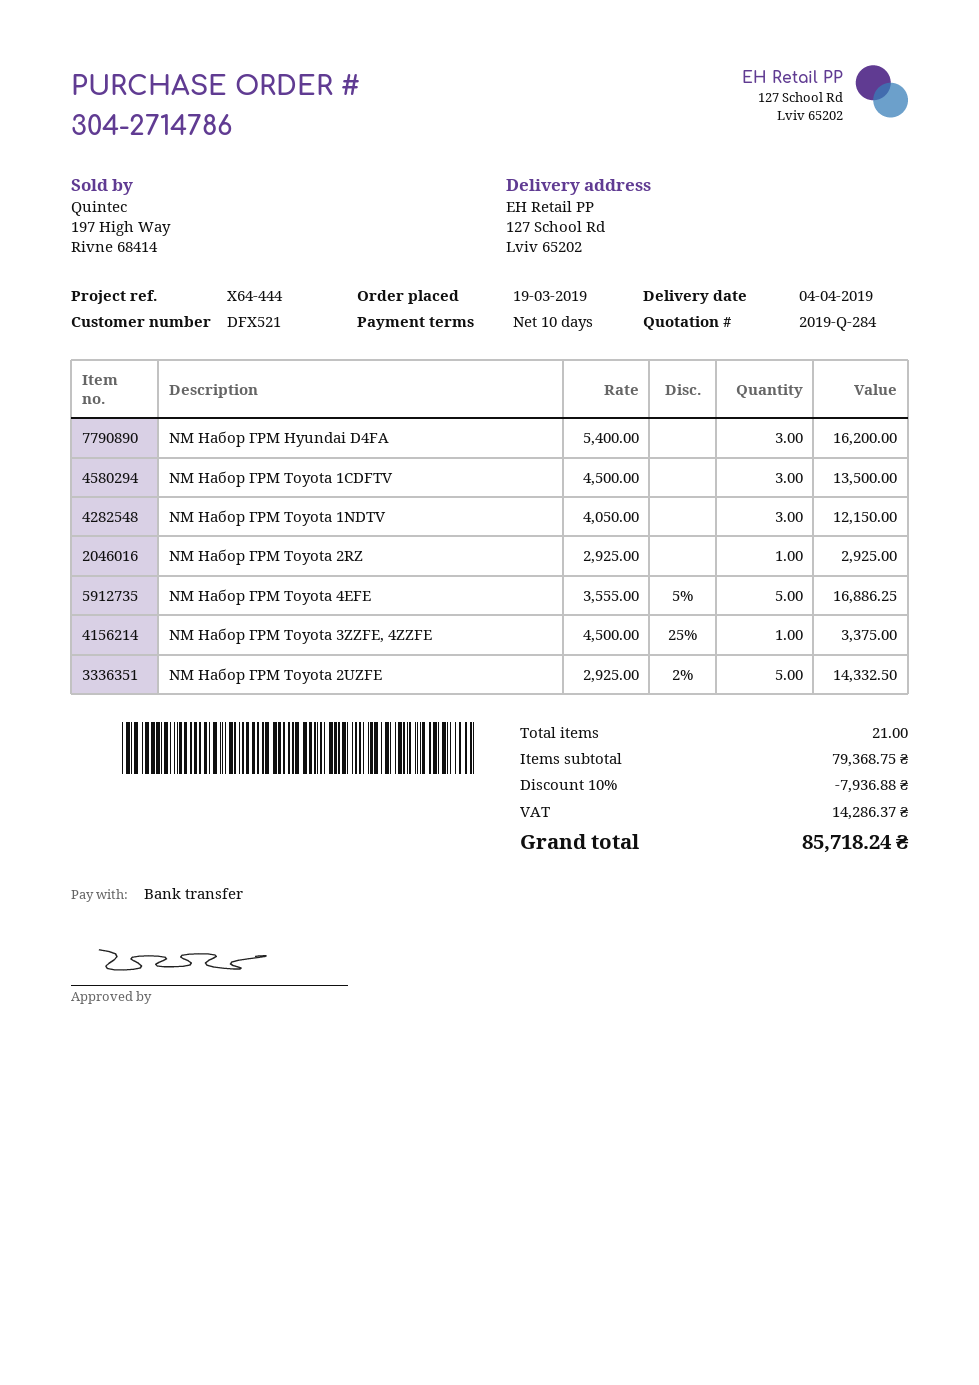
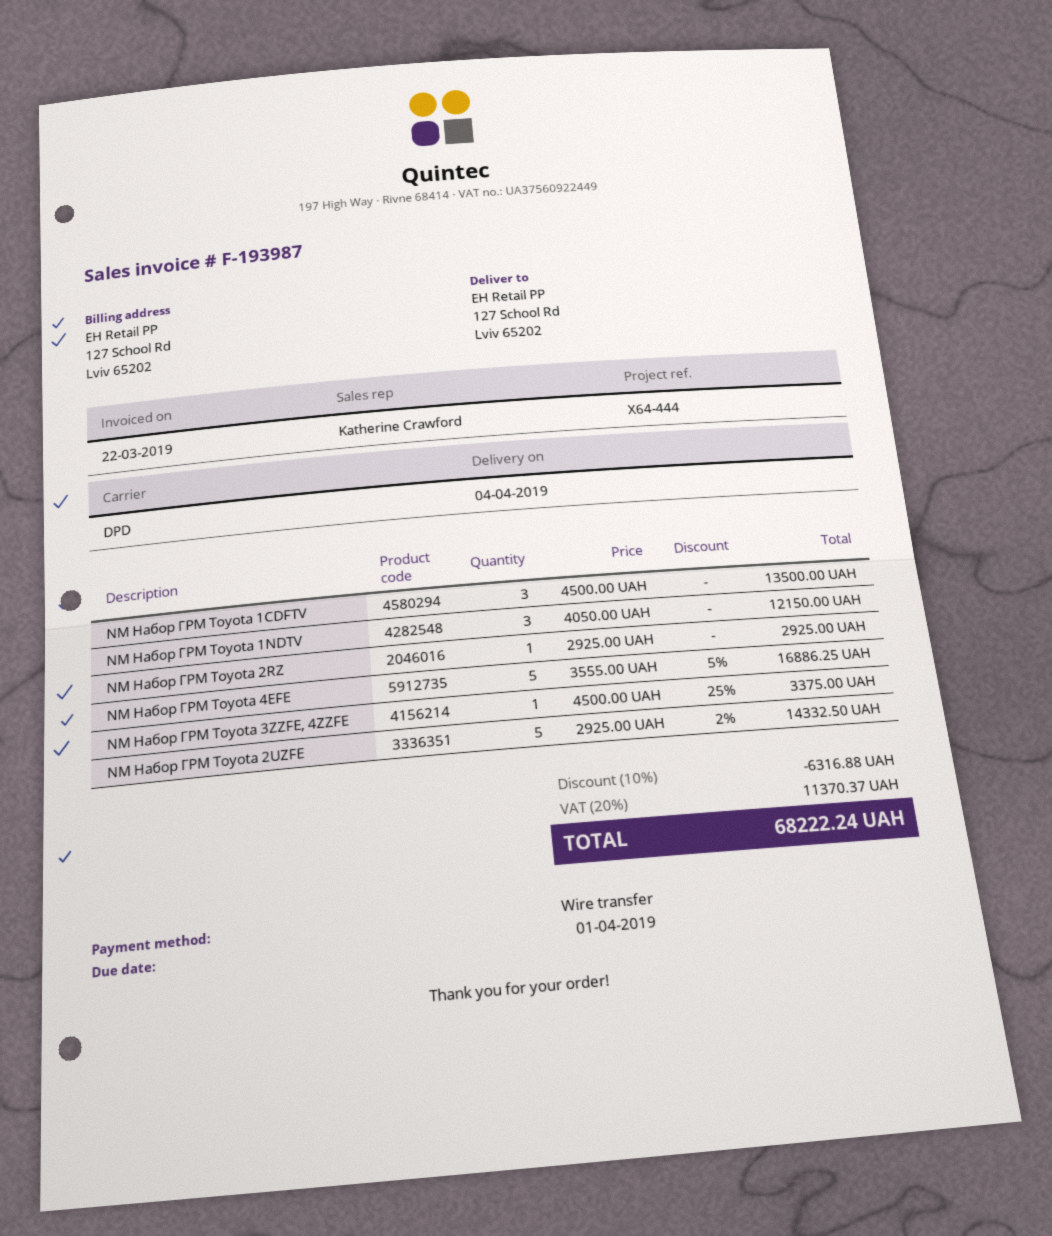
NM Набор ГРМ Hyundai D4FA: 3 x 5400.00 = 16200.00 -> none
discount: 10% = 7936.88 -> 10% = 6316.88
tax: 14286.37 -> 11370.37
total: 85718.24 -> 68222.24

